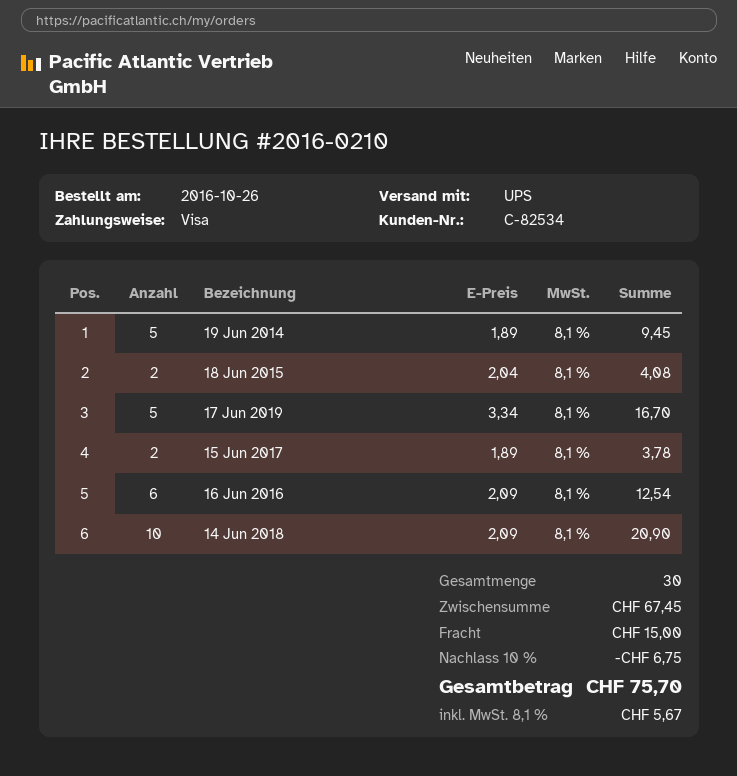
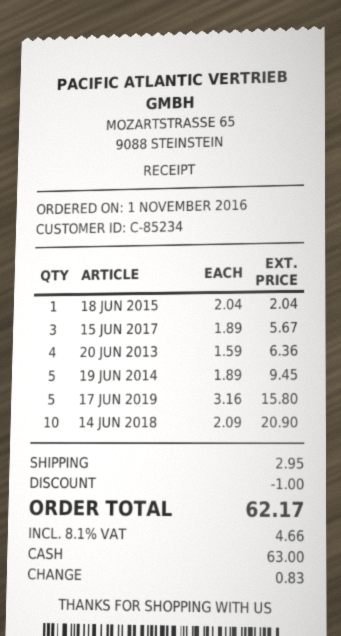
order date: 2016-10-26 -> 2016-11-01
customer number: C-82534 -> C-85234
payment method: Visa -> cash
18 Jun 2015: 2 x 2.04 = 4.08 -> 1 x 2.04 = 2.04
17 Jun 2019: 5 x 3.34 = 16.70 -> 5 x 3.16 = 15.80
15 Jun 2017: 2 x 1.89 = 3.78 -> 3 x 1.89 = 5.67
16 Jun 2016: 6 x 2.09 = 12.54 -> none
20 JUN 2013: none -> 4 x 1.59 = 6.36
discount: 6.75 -> 1.00
shipping: 15.00 -> 2.95
tax: 8.1% = 5.67 -> 8.1% = 4.66
total: 75.70 -> 62.17

